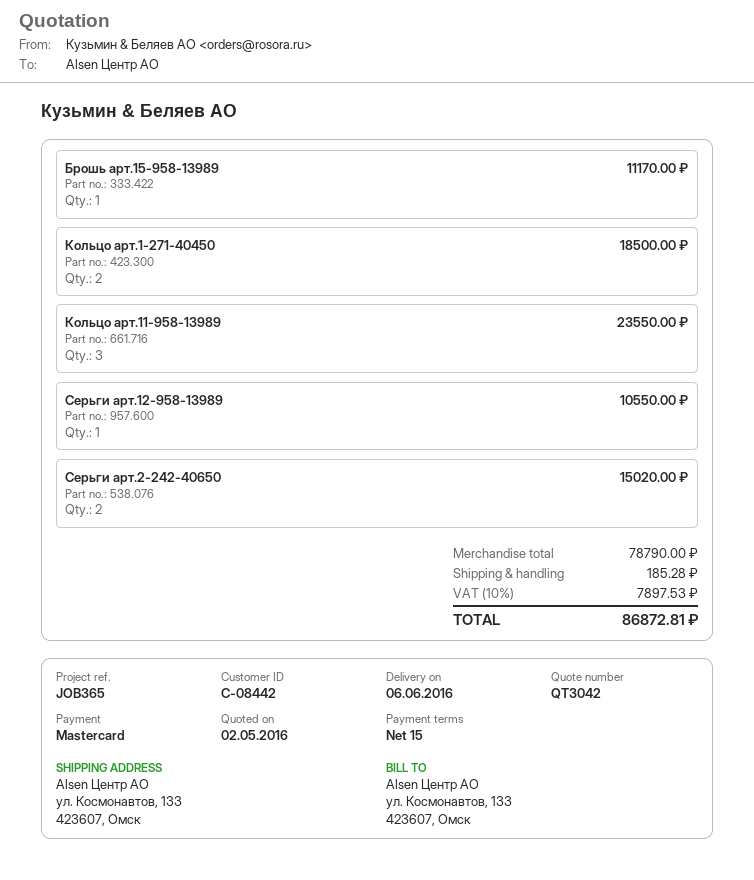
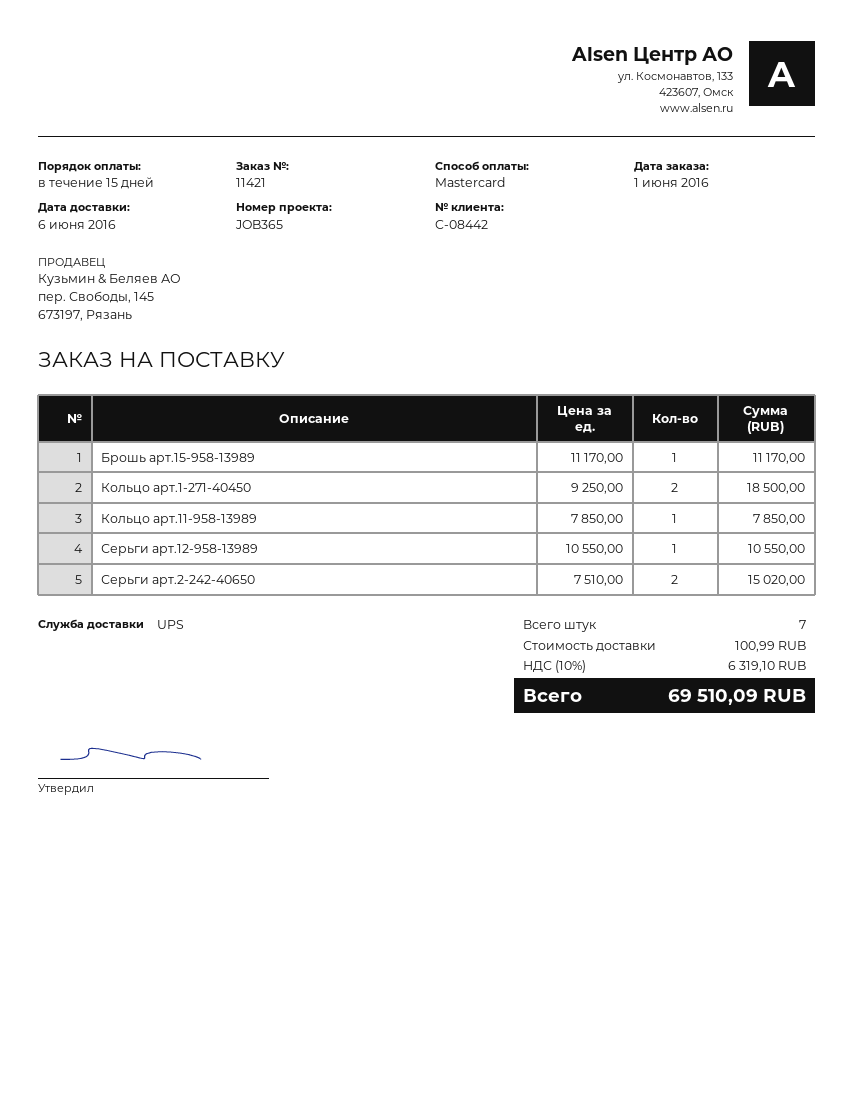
Кольцо арт.11-958-13989: 3 for 23550.00 -> 1 for 7850.00
shipping: 185.28 -> 100.99
tax: 10% = 7897.53 -> 10% = 6319.10
total: 86872.81 -> 69510.09

